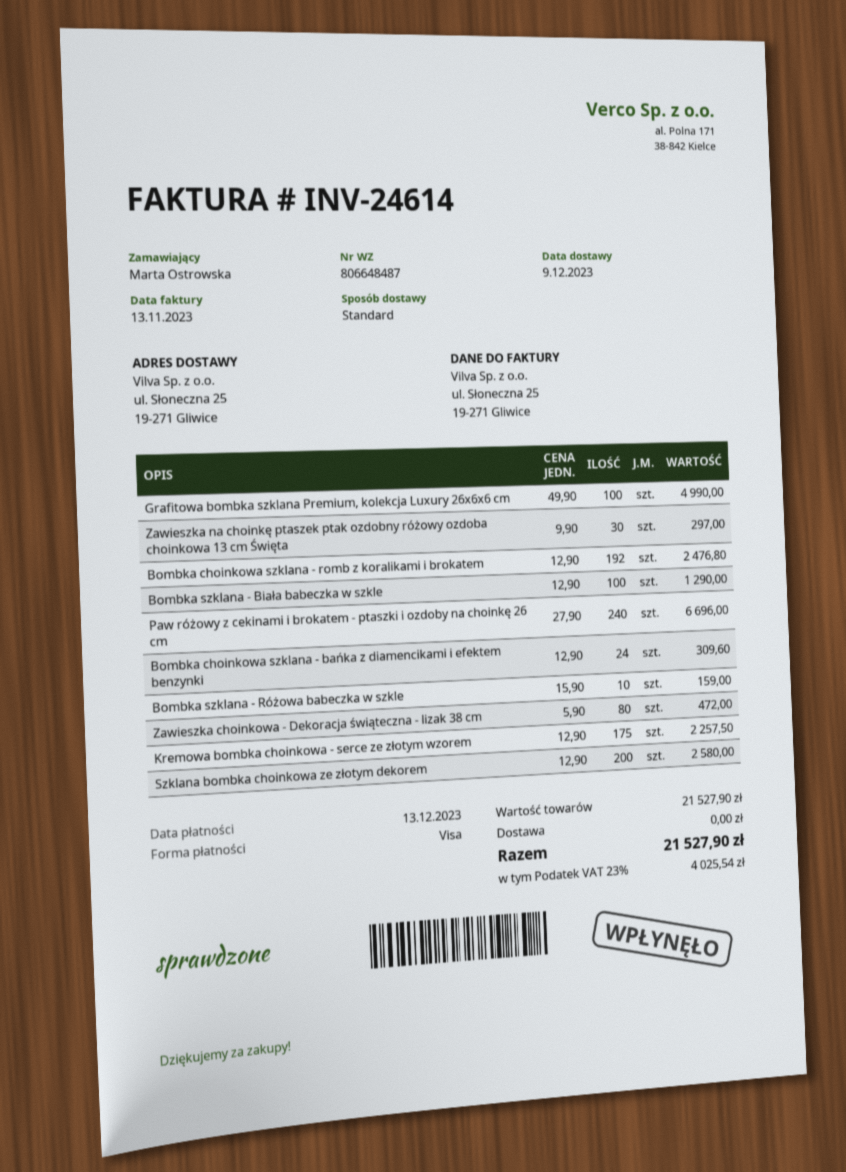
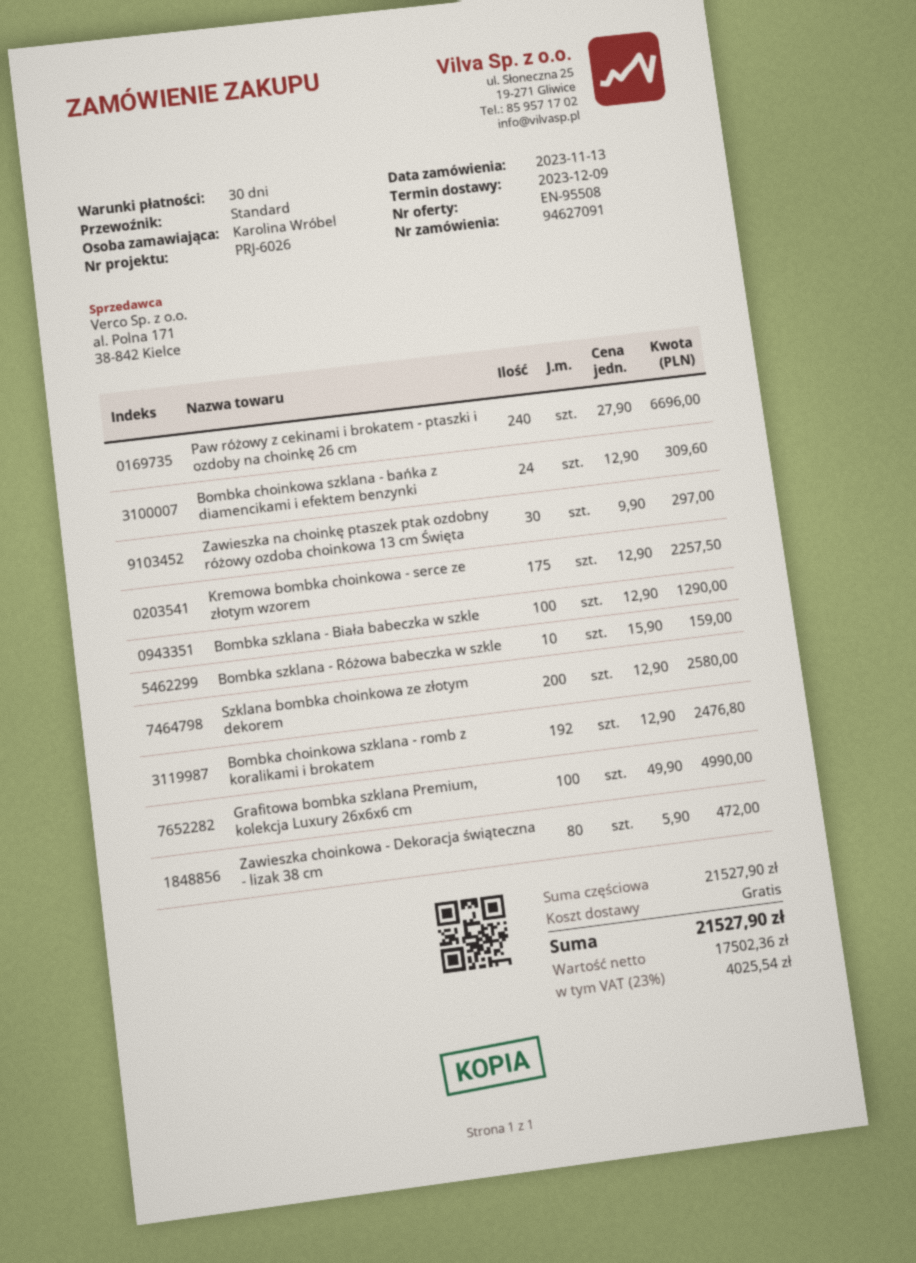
ordered by: Marta Ostrowska -> Karolina Wróbel

